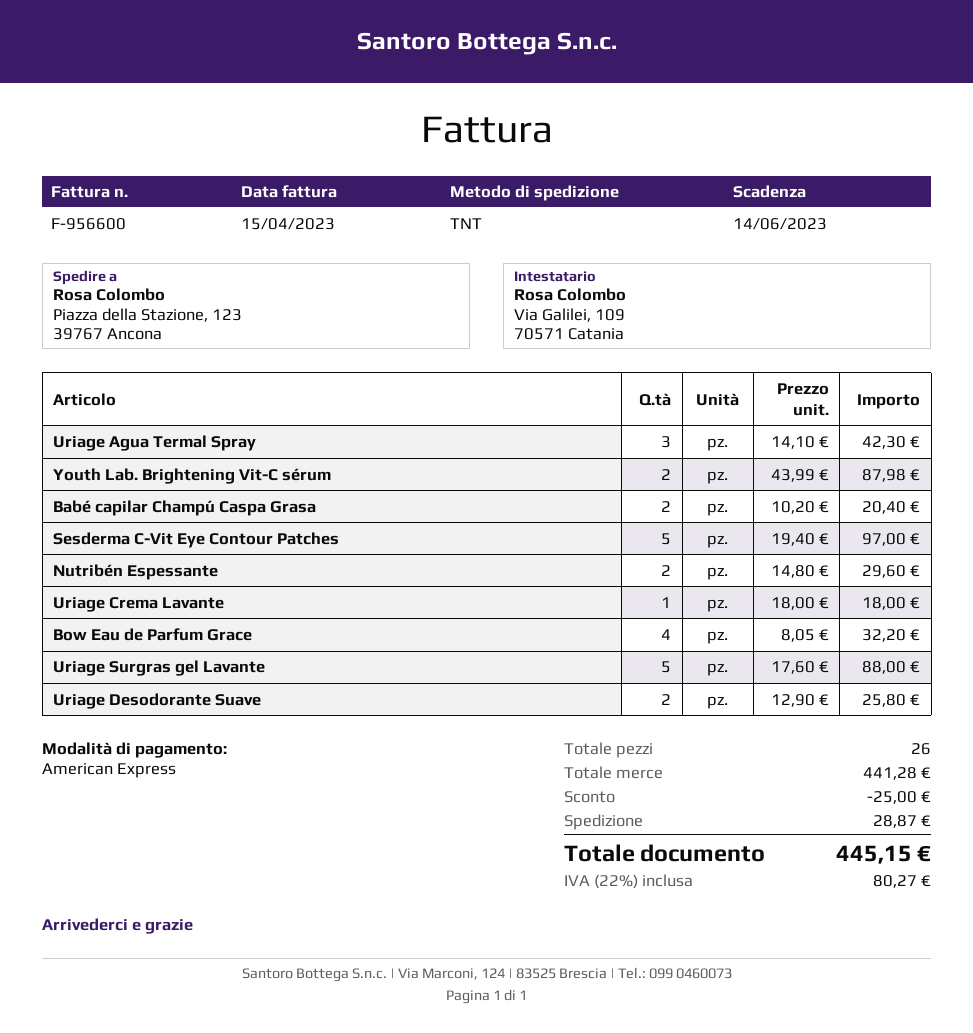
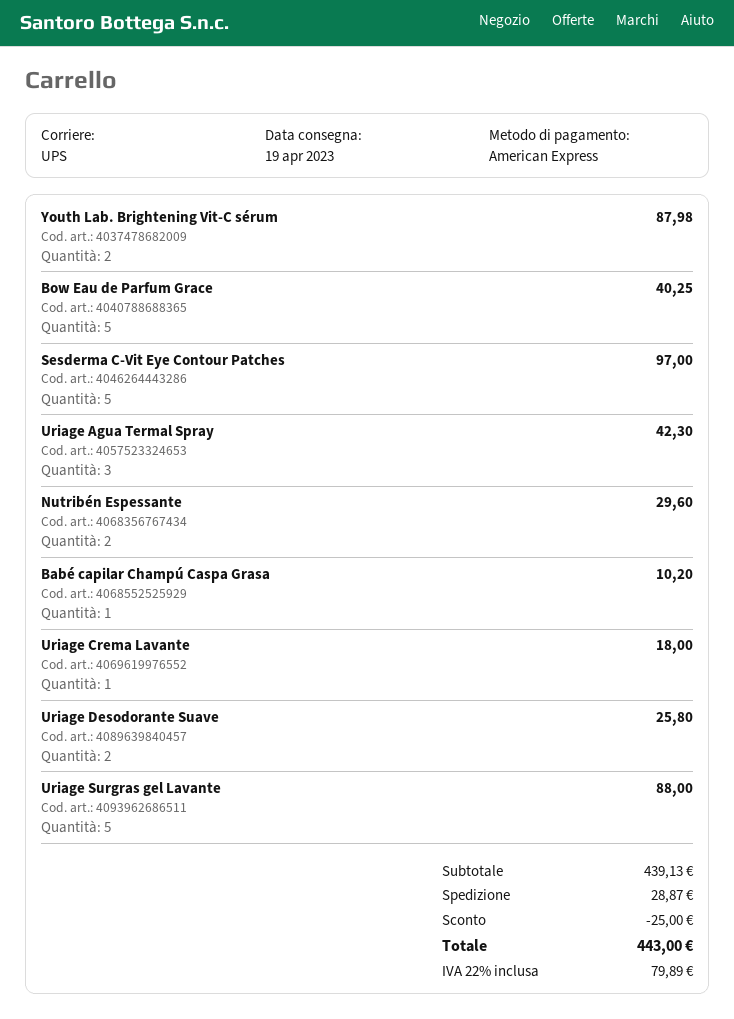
shipping method: TNT -> UPS
Babé capilar Champú Caspa Grasa: 2 for 20.40 -> 1 for 10.20
Bow Eau de Parfum Grace: 4 for 32.20 -> 5 for 40.25
subtotal: 441.28 -> 439.13
tax: 22% = 80.27 -> 22% = 79.89
total: 445.15 -> 443.00

